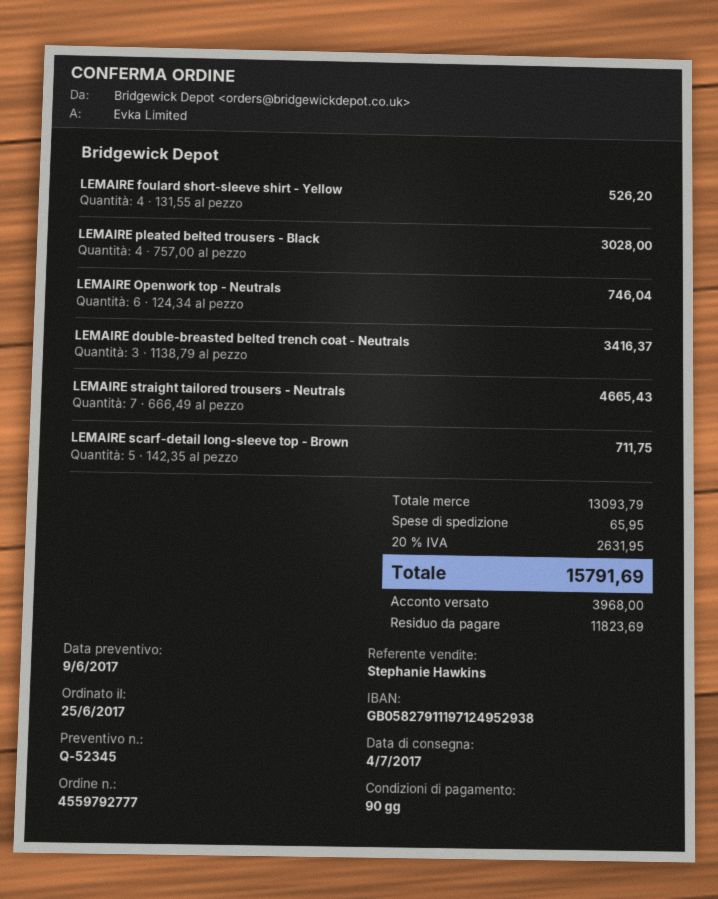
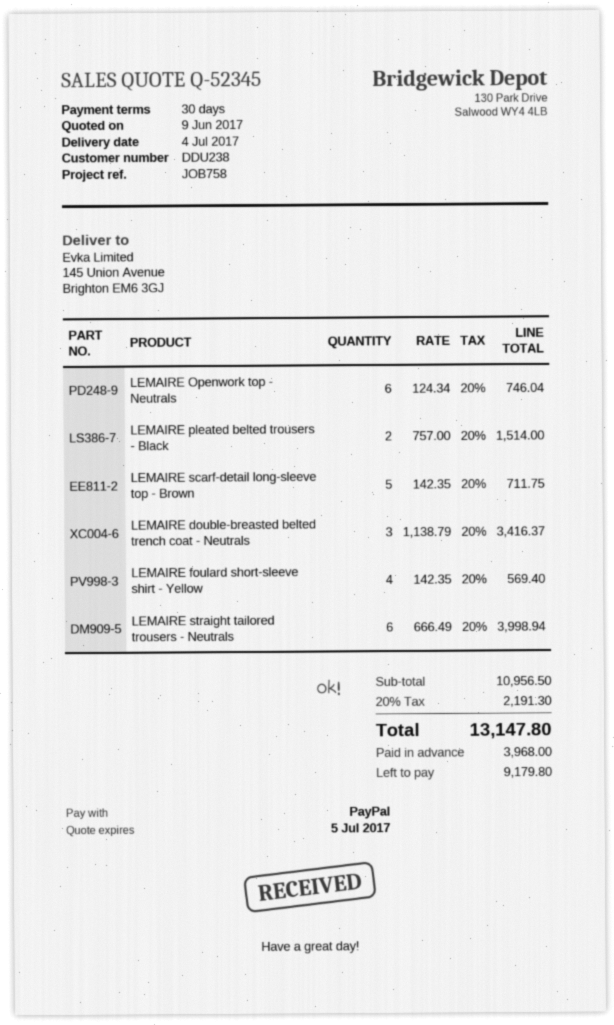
payment terms: 90 days -> 30 days
LEMAIRE foulard short-sleeve shirt - Yellow: 4 x 131.55 = 526.20 -> 4 x 142.35 = 569.40
LEMAIRE pleated belted trousers - Black: 4 x 757.00 = 3028.00 -> 2 x 757.00 = 1514.00
LEMAIRE straight tailored trousers - Neutrals: 7 x 666.49 = 4665.43 -> 6 x 666.49 = 3998.94
subtotal: 13093.79 -> 10956.50
shipping: 65.95 -> none
tax: 20% = 2631.95 -> 20% = 2191.30
total: 15791.69 -> 13147.80
balance: 11823.69 -> 9179.80

